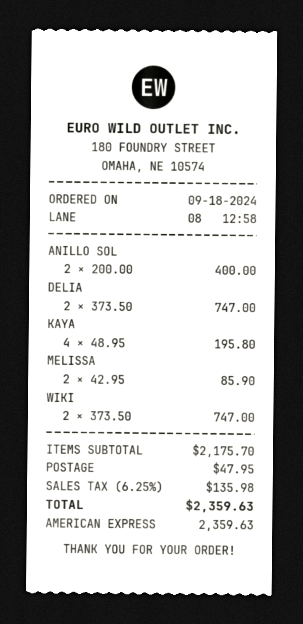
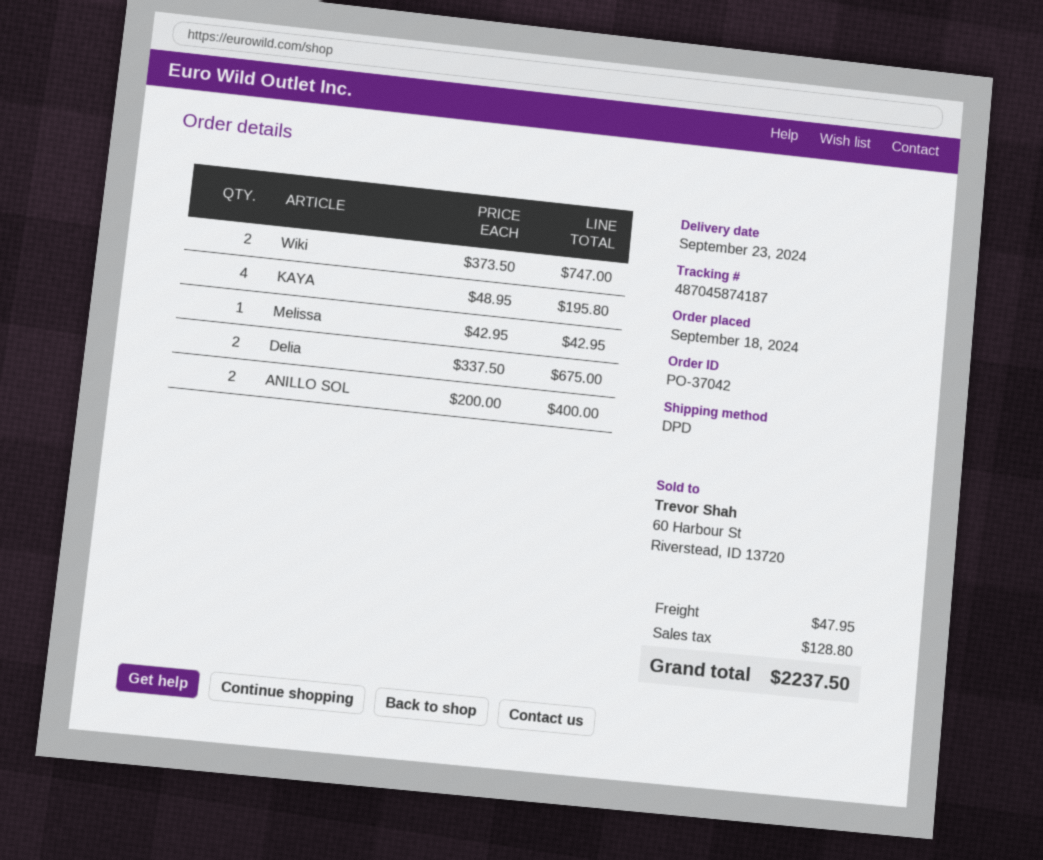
DELIA: 2 x 373.50 = 747.00 -> 2 x 337.50 = 675.00
MELISSA: 2 x 42.95 = 85.90 -> 1 x 42.95 = 42.95
tax: 135.98 -> 128.80
total: 2359.63 -> 2237.50

